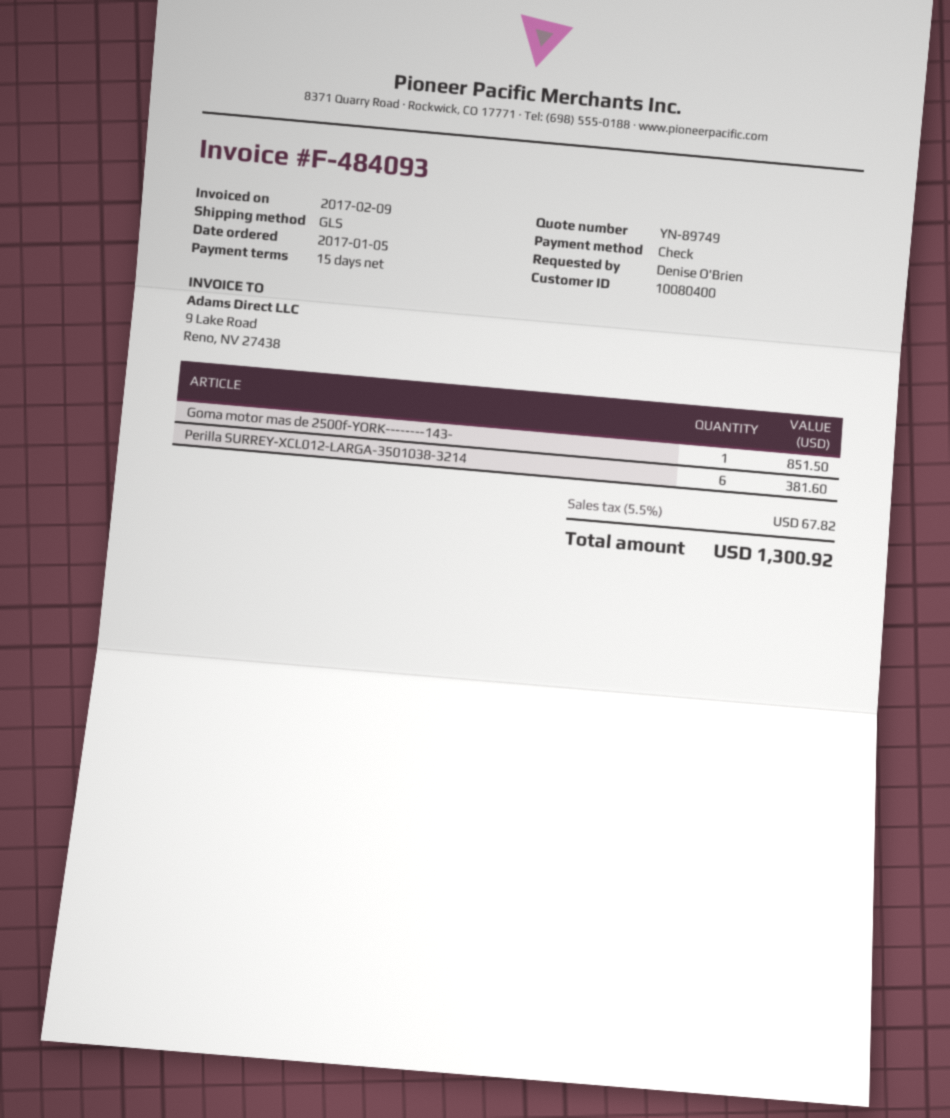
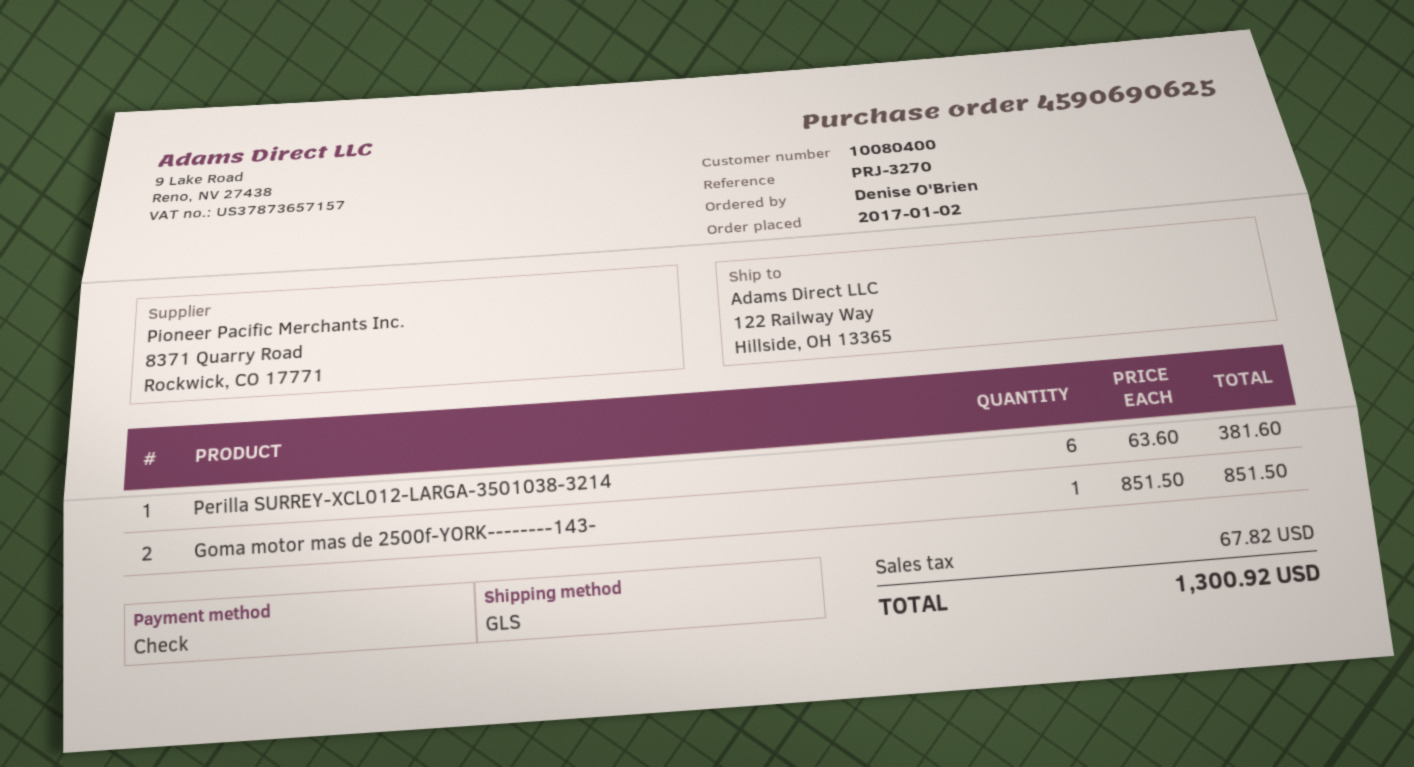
order date: 2017-01-05 -> 2017-01-02

